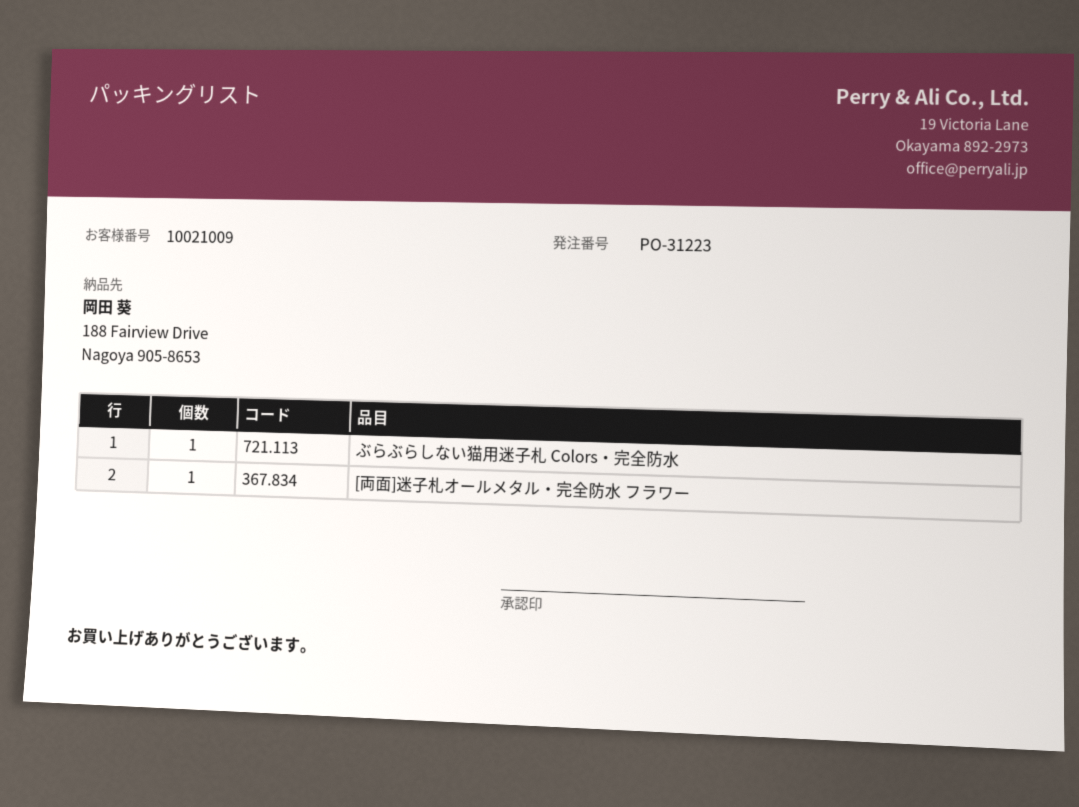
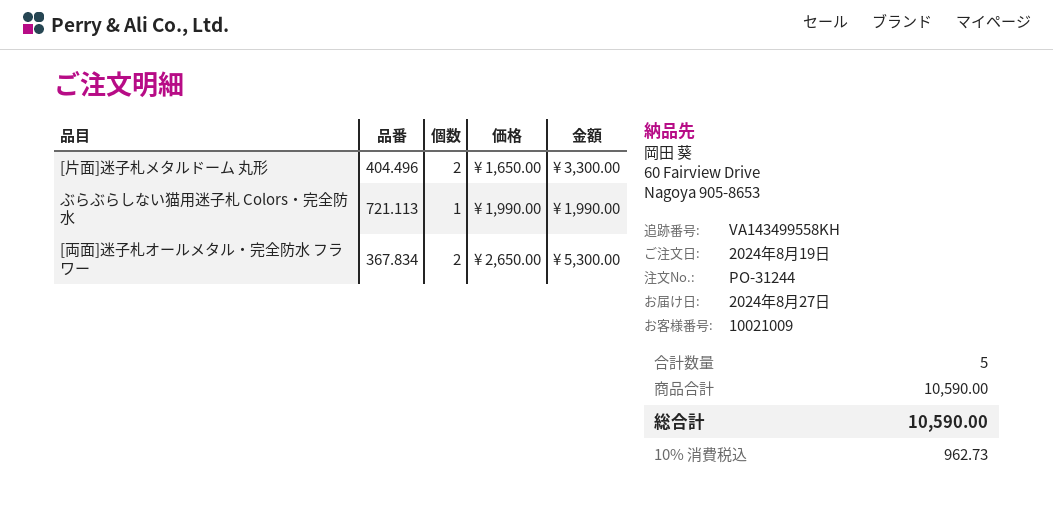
order number: PO-31223 -> PO-31244
ship to: 188 Fairview Drive, Nagoya 905-8653 -> 60 Fairview Drive, Nagoya 905-8653
[両面]迷子札オールメタル・完全防水 フラワー: 1 -> 2
[片面]迷子札メタルドーム 丸形: none -> 2

